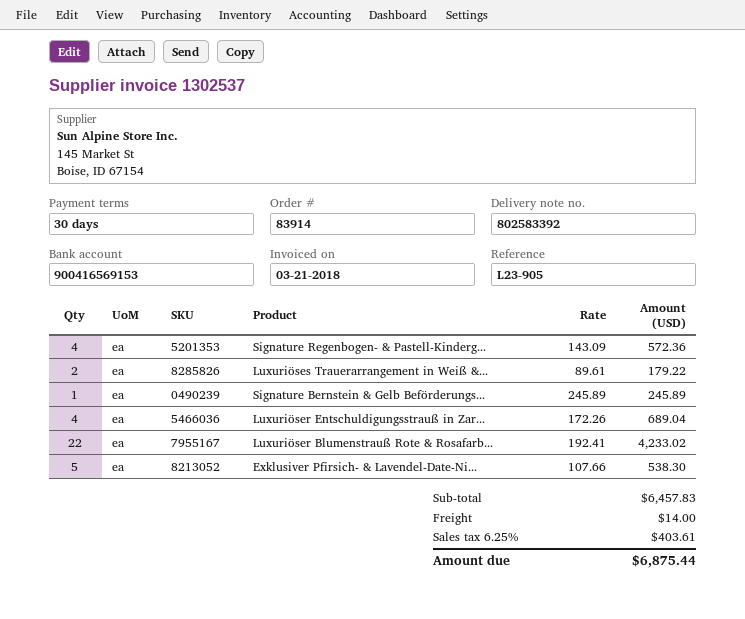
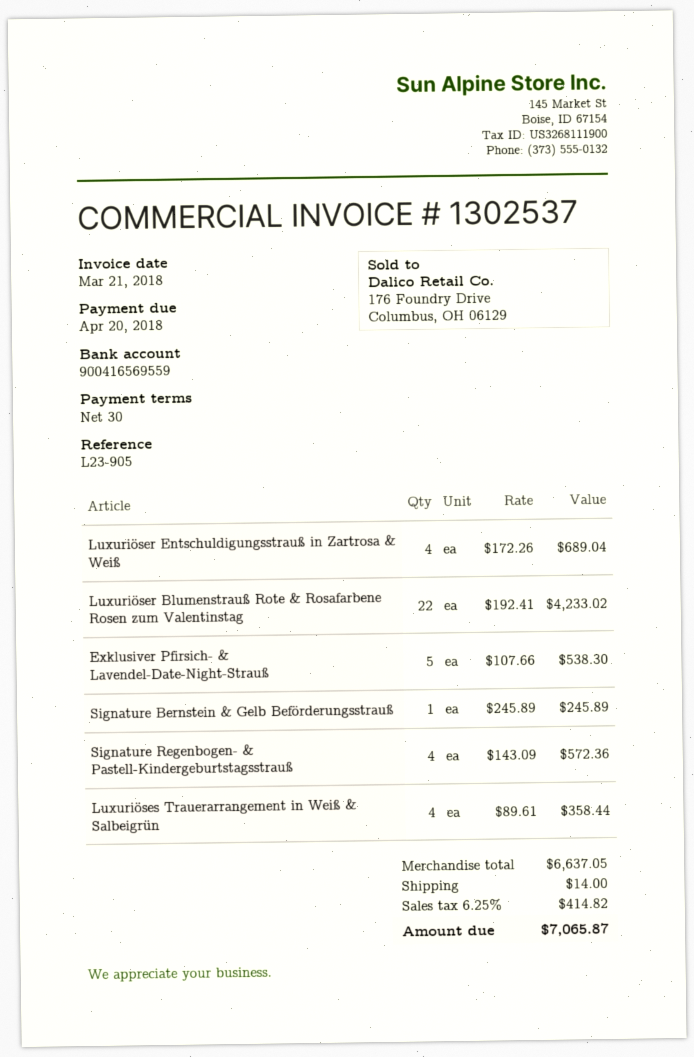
bank account: 900416569153 -> 900416569559
Luxuriöses Trauerarrangement in Weiß &...: 2 x 89.61 = 179.22 -> 4 x 89.61 = 358.44
subtotal: 6457.83 -> 6637.05
tax: 6.25% = 403.61 -> 6.25% = 414.82
total: 6875.44 -> 7065.87

